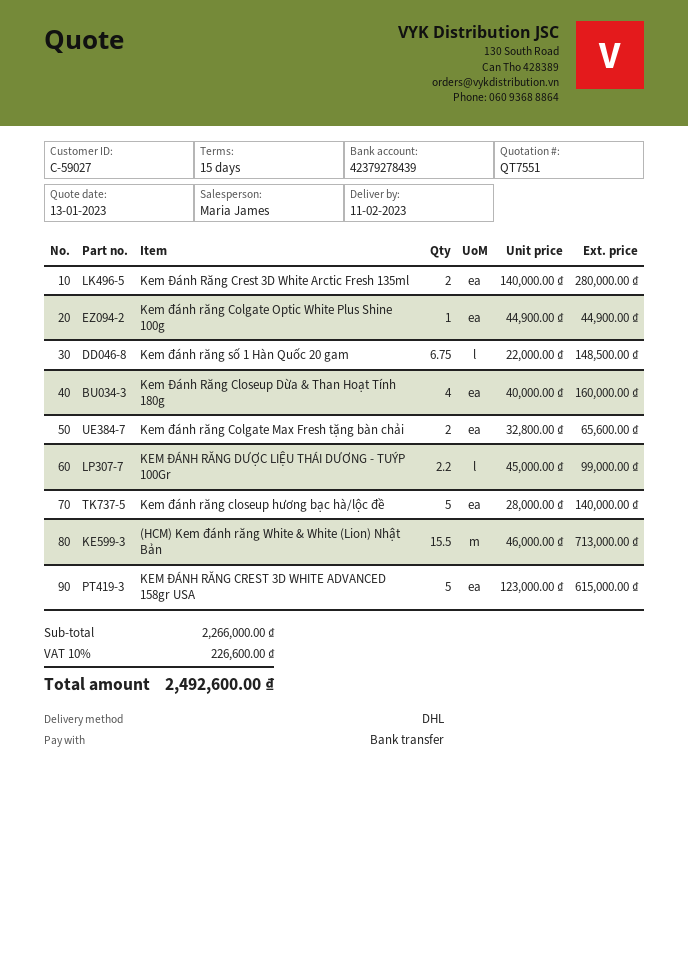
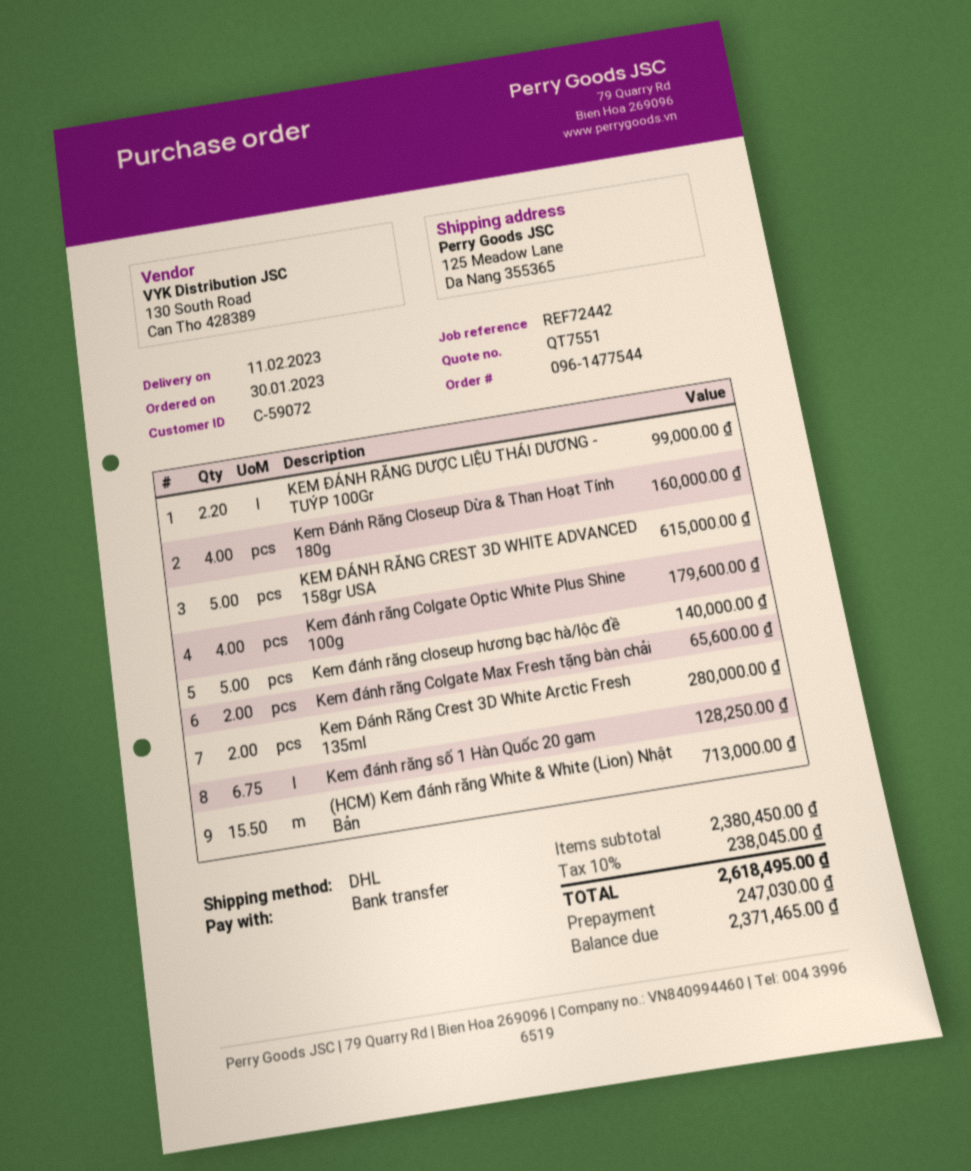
customer number: C-59027 -> C-59072
Kem đánh răng Colgate Optic White Plus Shine 100g: 1 for 44900.00 -> 4 for 179600.00
Kem đánh răng số 1 Hàn Quốc 20 gam: 6.75 for 148500.00 -> 6.75 for 128250.00
subtotal: 2266000.00 -> 2380450.00
tax: 10% = 226600.00 -> 10% = 238045.00
total: 2492600.00 -> 2618495.00

